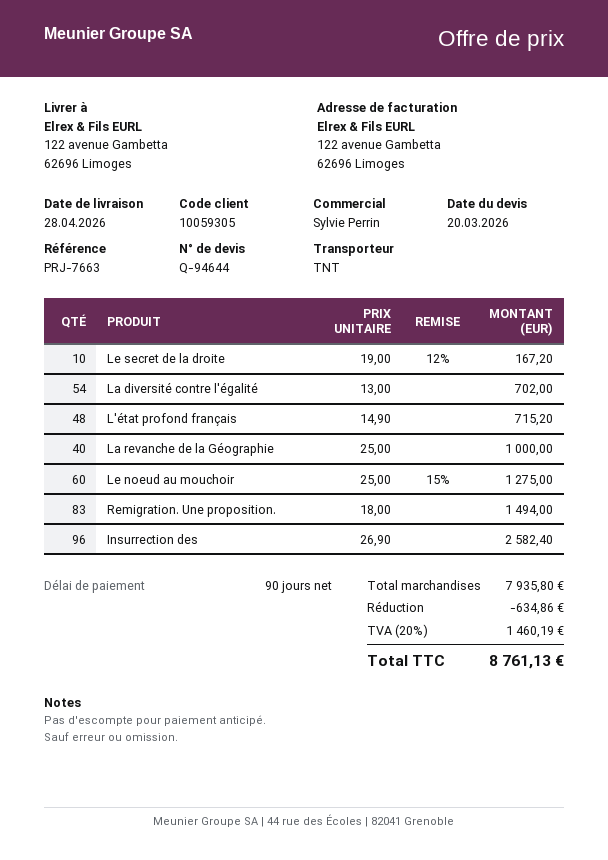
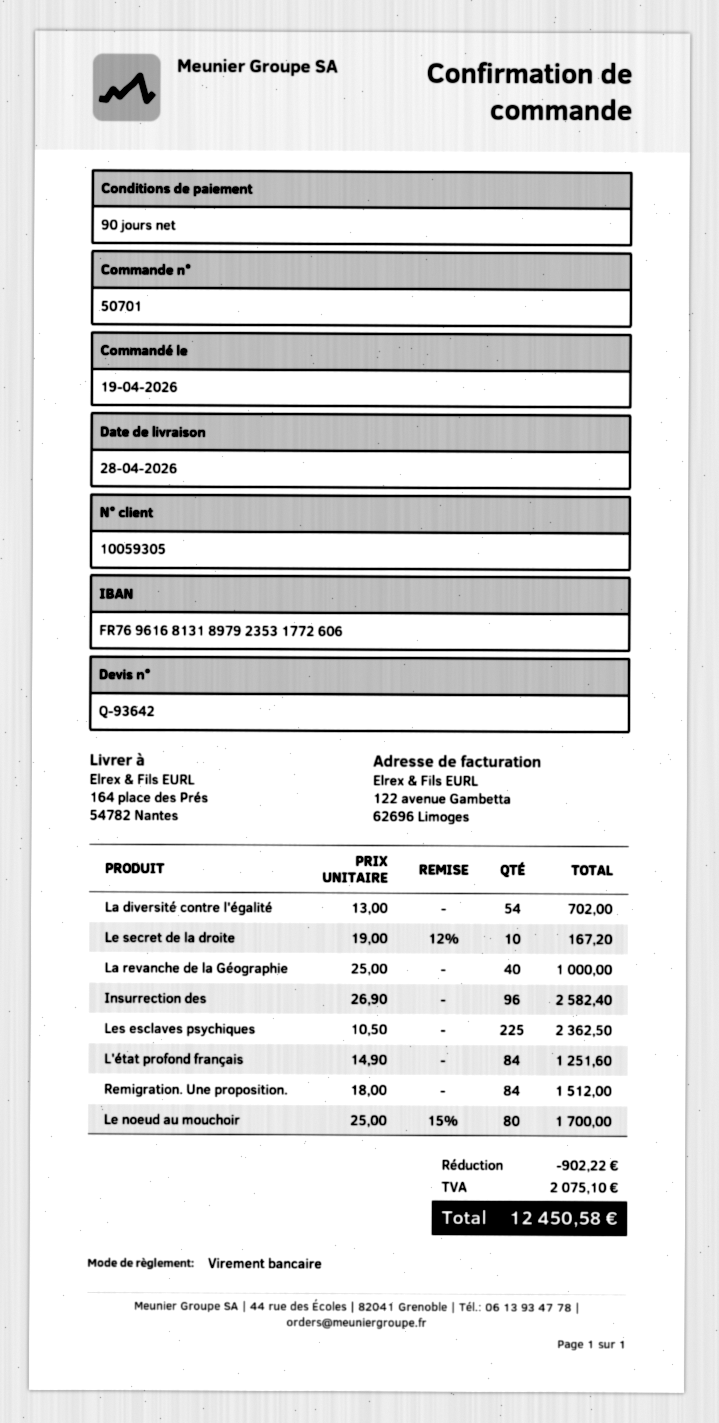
quote number: Q-94644 -> Q-93642
ship to: 122 avenue Gambetta, 62696 Limoges -> 164 place des Prés, 54782 Nantes
L'état profond français: 48 x 14.90 = 715.20 -> 84 x 14.90 = 1251.60
Le noeud au mouchoir: 60 x 25.00 - 15% = 1275.00 -> 80 x 25.00 - 15% = 1700.00
Remigration. Une proposition.: 83 x 18.00 = 1494.00 -> 84 x 18.00 = 1512.00
Les esclaves psychiques: none -> 225 x 10.50 = 2362.50
discount: 634.86 -> 902.22
tax: 1460.19 -> 2075.10
total: 8761.13 -> 12450.58

